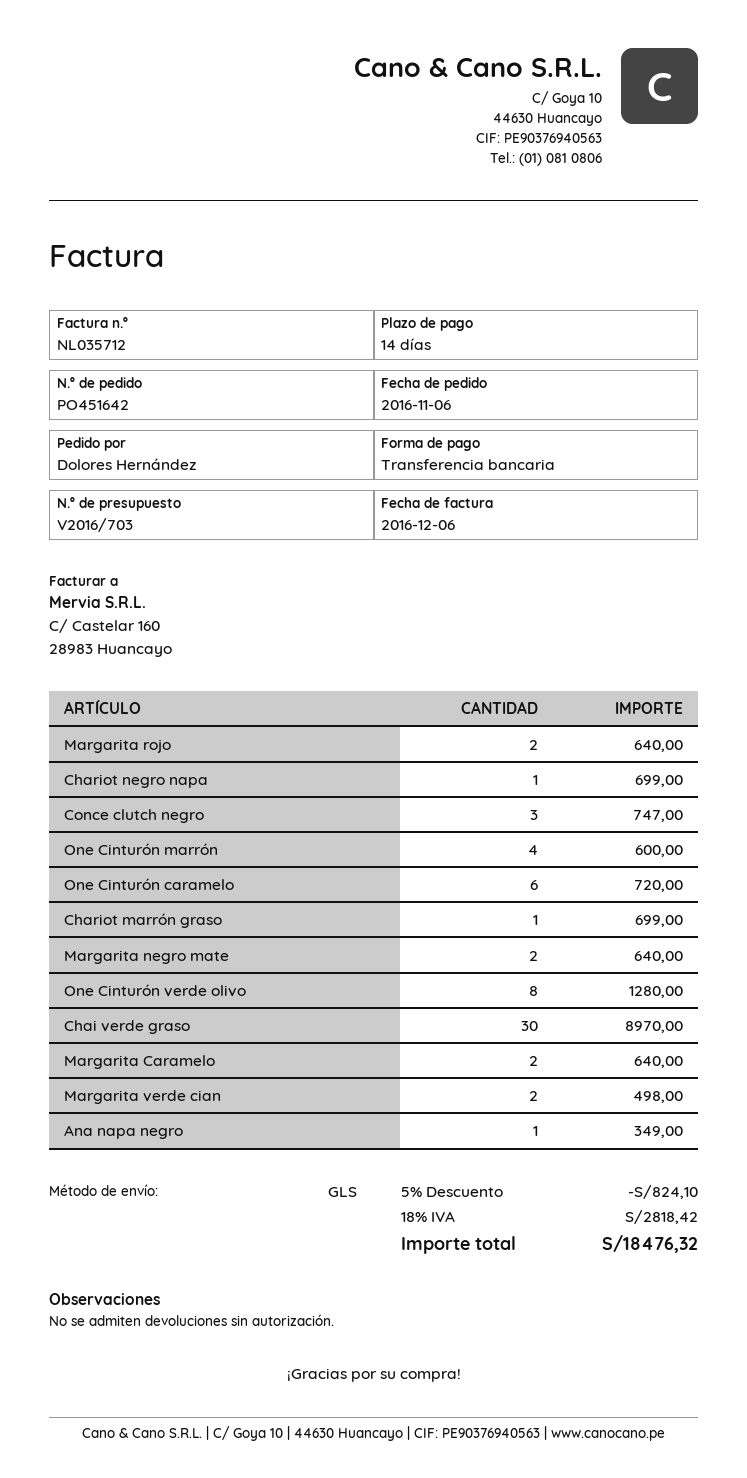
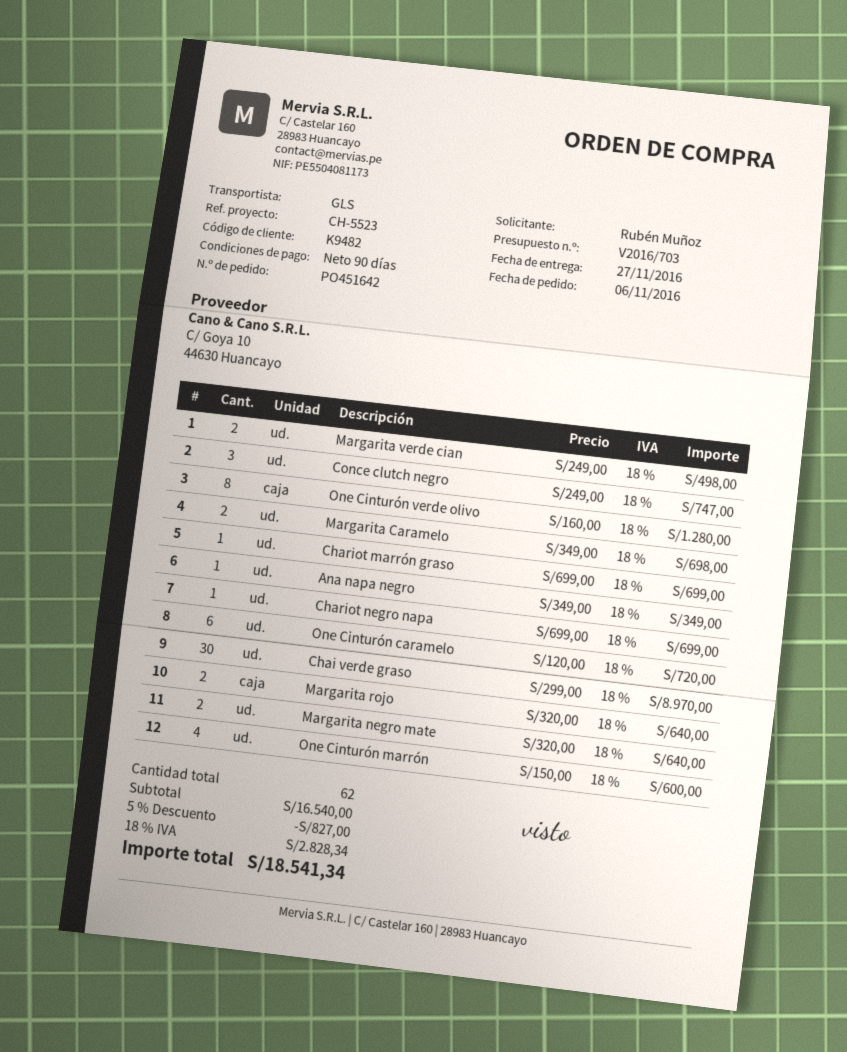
payment terms: 14 days -> 90 days
ordered by: Dolores Hernández -> Rubén Muñoz
Margarita Caramelo: 2 for 640.00 -> 2 for 698.00
discount: 5% = 824.10 -> 5% = 827.00
tax: 18% = 2818.42 -> 18% = 2828.34
total: 18476.32 -> 18541.34

